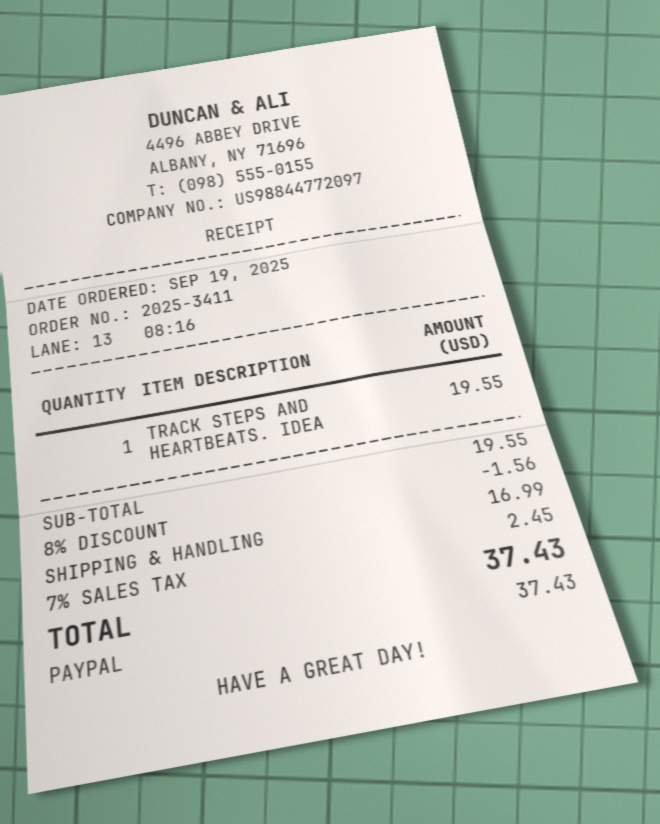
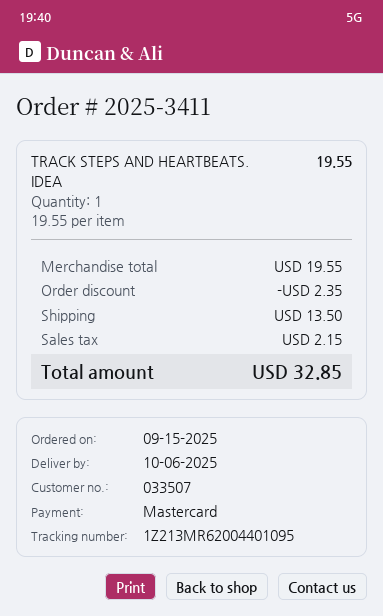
order date: 2025-09-19 -> 2025-09-15
payment method: PayPal -> Mastercard
discount: 1.56 -> 2.35
shipping: 16.99 -> 13.50
tax: 2.45 -> 2.15
total: 37.43 -> 32.85

